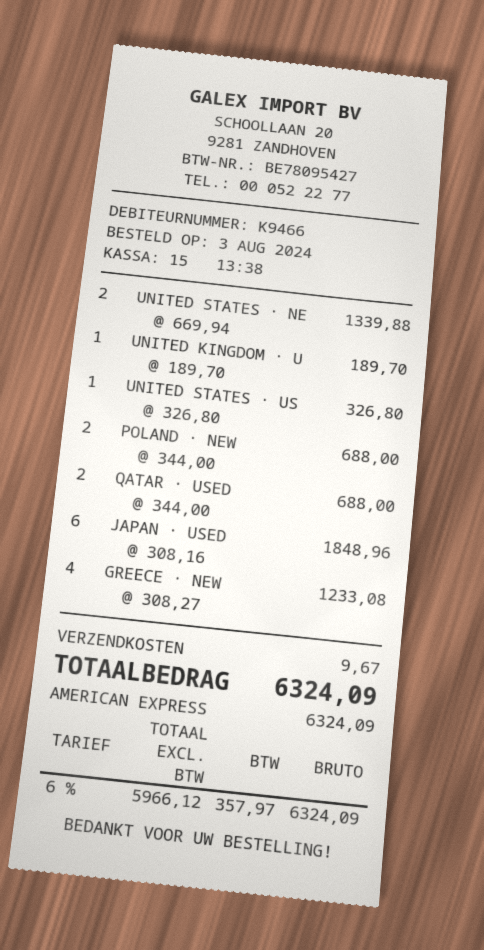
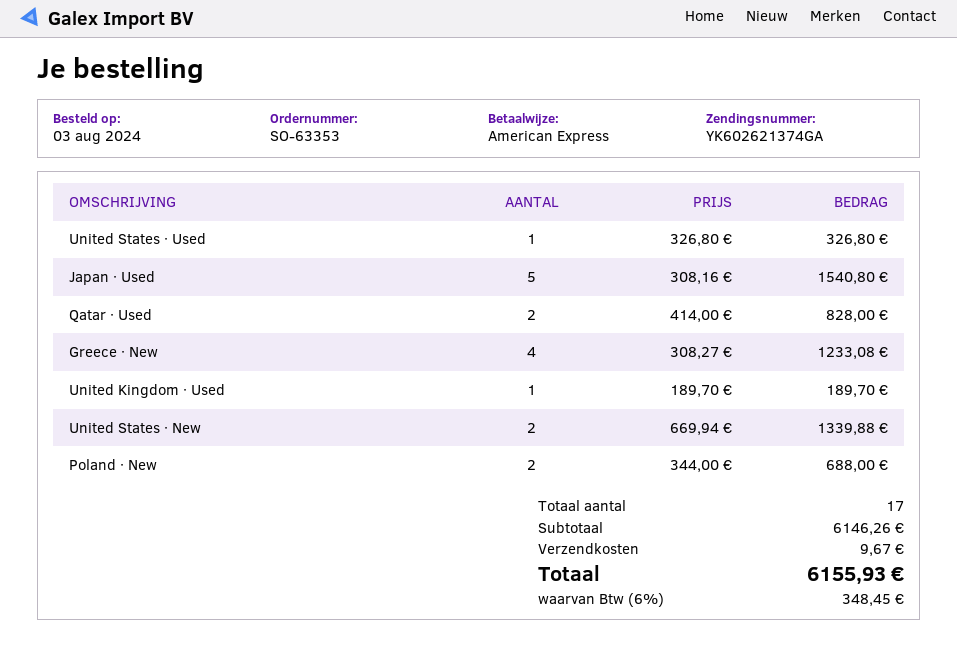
QATAR · USED: 2 x 344.00 = 688.00 -> 2 x 414.00 = 828.00
JAPAN · USED: 6 x 308.16 = 1848.96 -> 5 x 308.16 = 1540.80
tax: 6% = 357.97 -> 6% = 348.45
total: 6324.09 -> 6155.93

